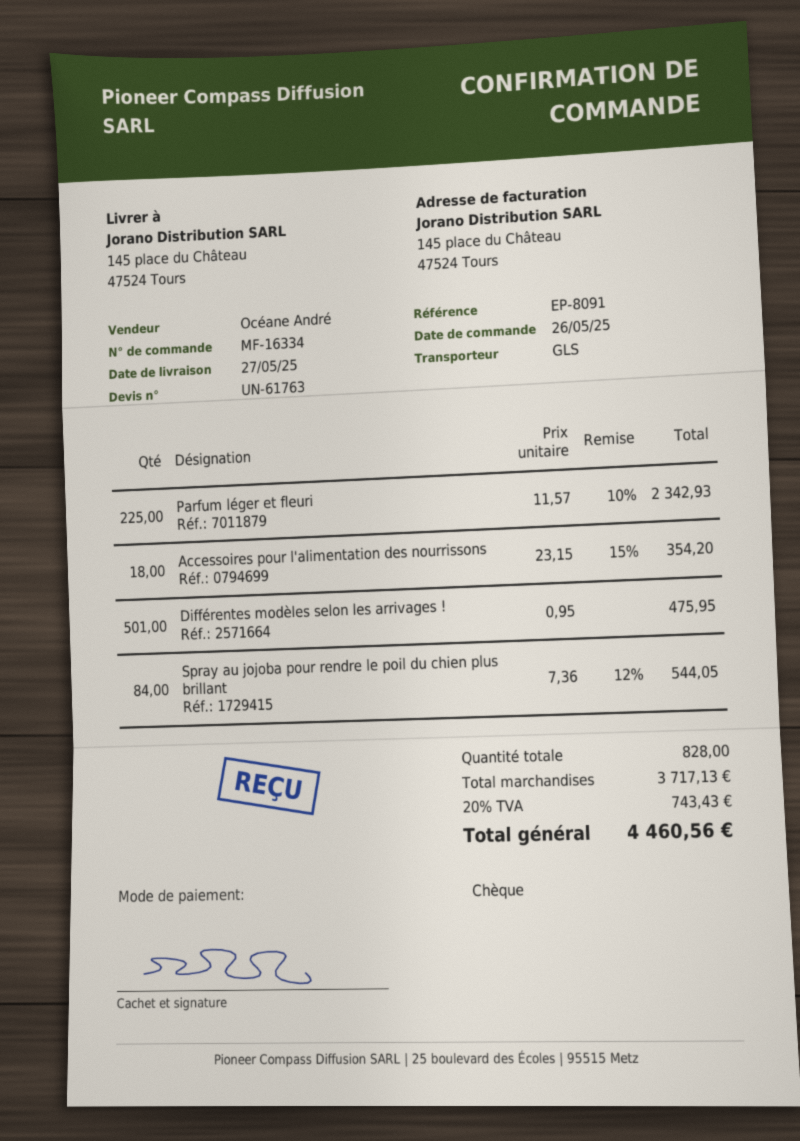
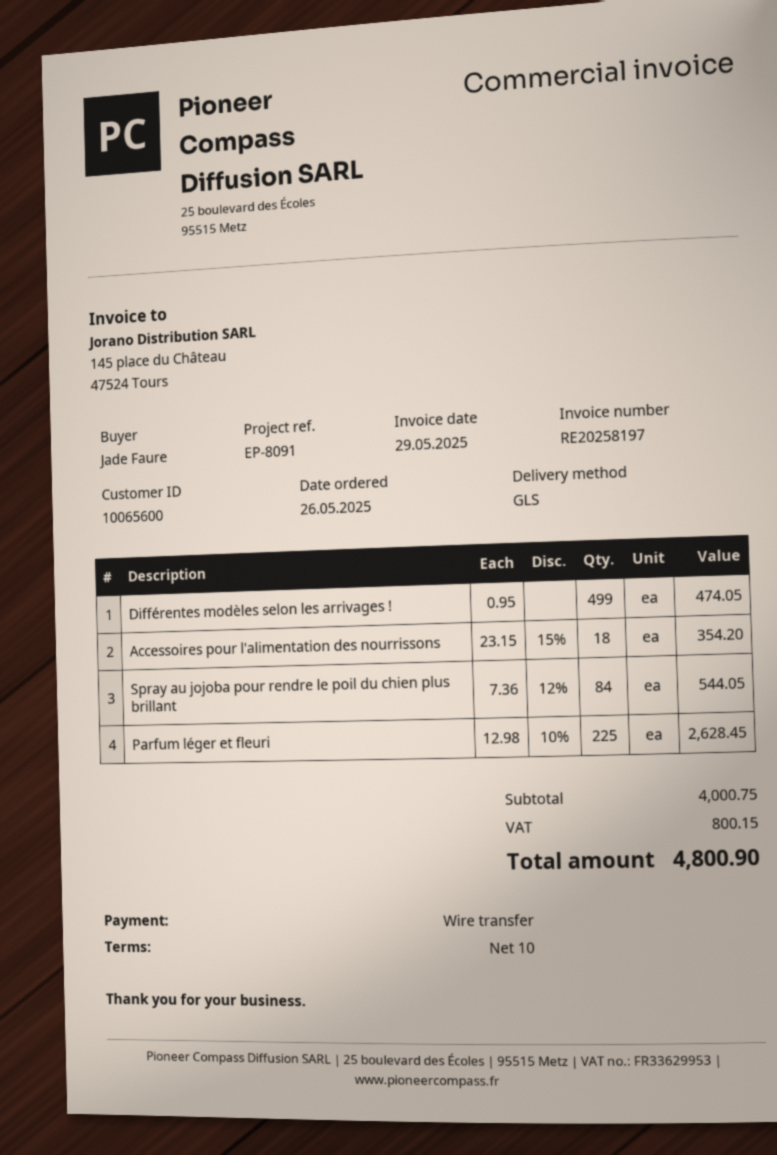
payment method: cheque -> bank transfer
Parfum léger et fleuri: 225 x 11.57 - 10% = 2342.93 -> 225 x 12.98 - 10% = 2628.45
Différentes modèles selon les arrivages !: 501 x 0.95 = 475.95 -> 499 x 0.95 = 474.05
subtotal: 3717.13 -> 4000.75
tax: 743.43 -> 800.15
total: 4460.56 -> 4800.90

